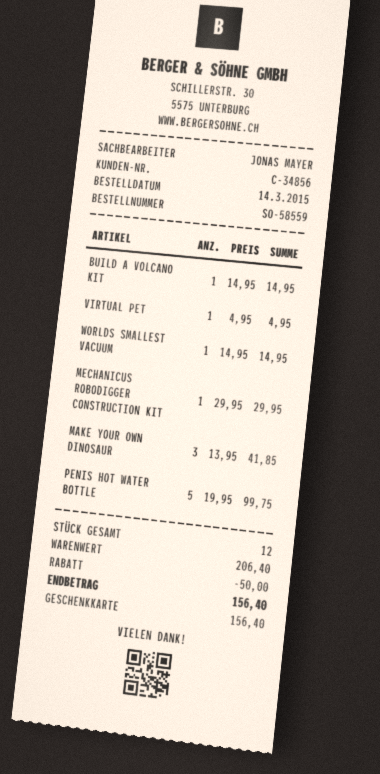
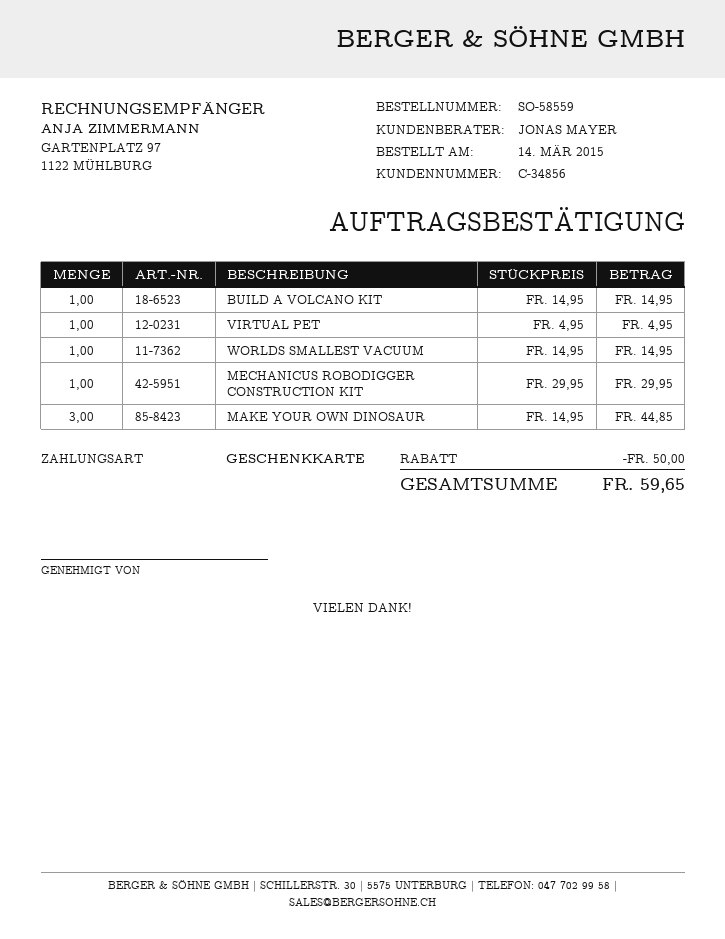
MAKE YOUR OWN DINOSAUR: 3 x 13.95 = 41.85 -> 3 x 14.95 = 44.85
PENIS HOT WATER BOTTLE: 5 x 19.95 = 99.75 -> none
total: 156.40 -> 59.65

